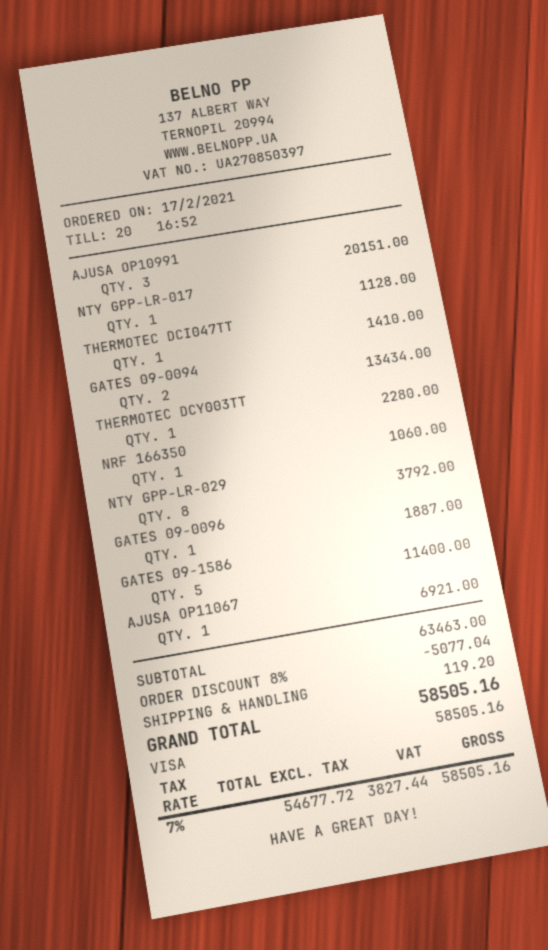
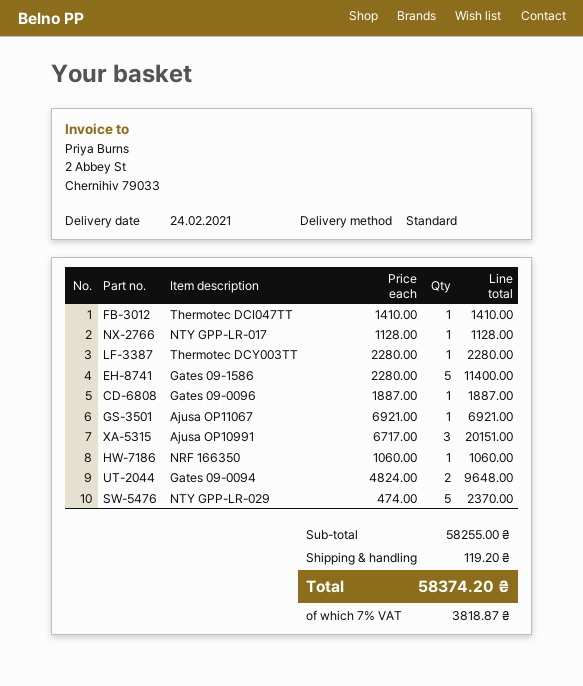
GATES 09-0094: 2 for 13434.00 -> 2 for 9648.00
NTY GPP-LR-029: 8 for 3792.00 -> 5 for 2370.00
subtotal: 63463.00 -> 58255.00
discount: 8% = 5077.04 -> none
tax: 7% = 3827.44 -> 7% = 3818.87
total: 58505.16 -> 58374.20

